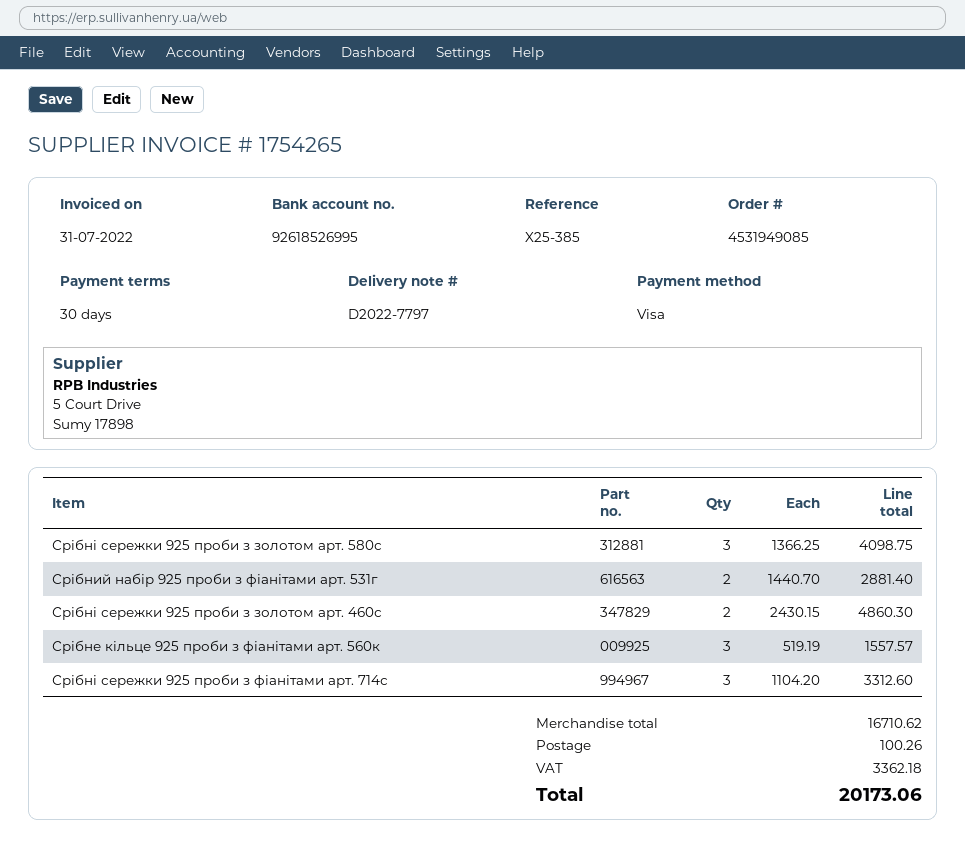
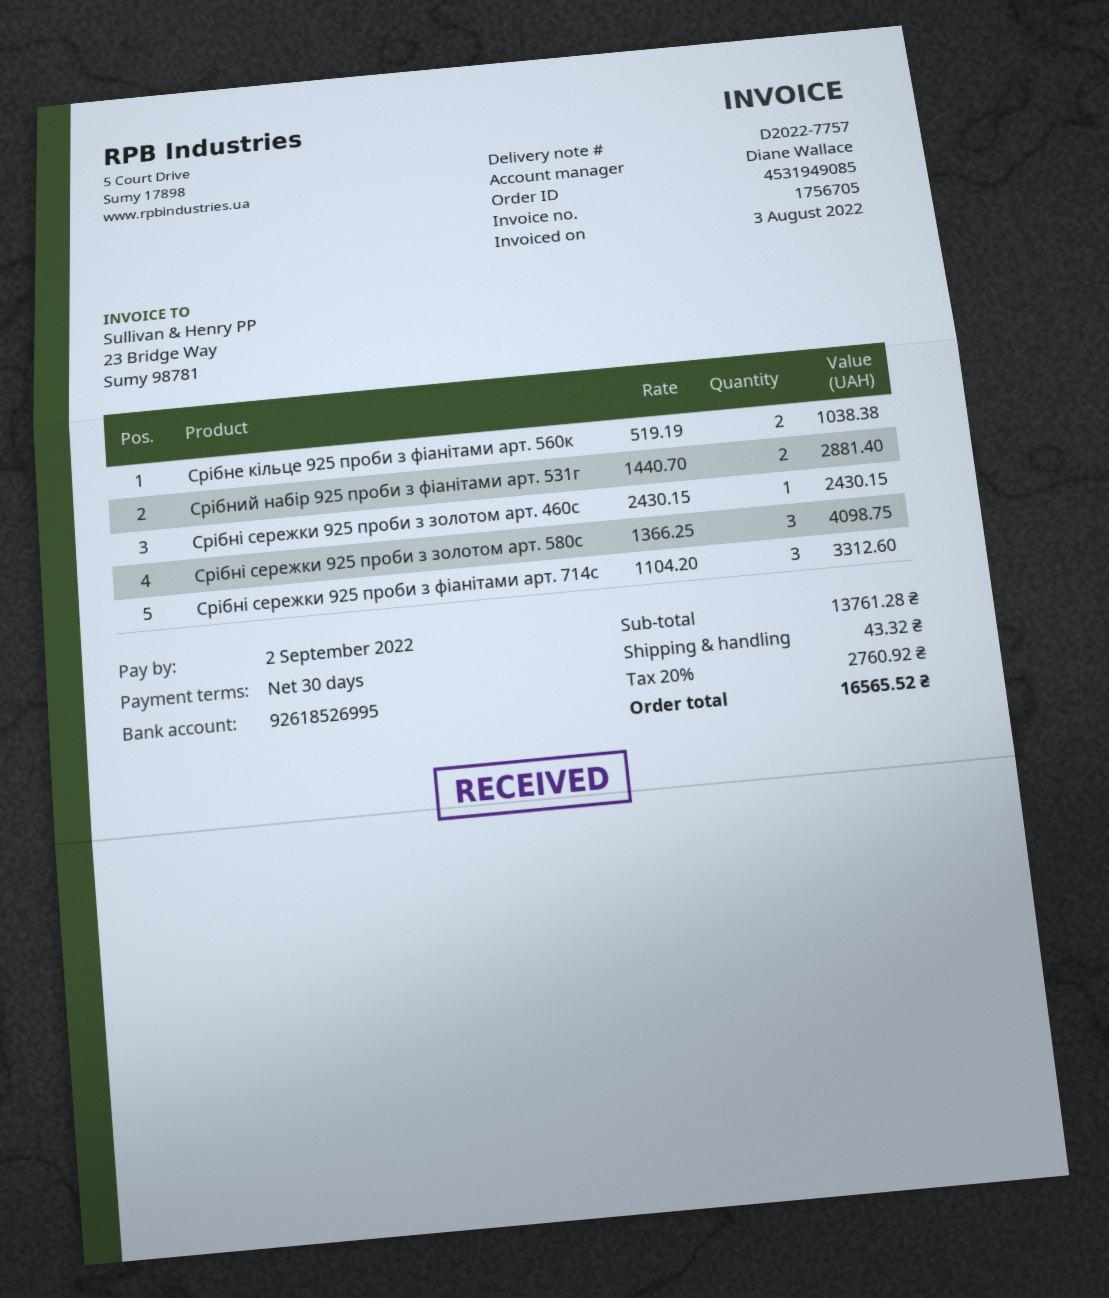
delivery note number: D2022-7797 -> D2022-7757
invoice number: 1754265 -> 1756705
invoice date: 2022-07-31 -> 2022-08-03
Срібні сережки 925 проби з золотом арт. 460с: 2 x 2430.15 = 4860.30 -> 1 x 2430.15 = 2430.15
Срібне кільце 925 проби з фіанітами арт. 560к: 3 x 519.19 = 1557.57 -> 2 x 519.19 = 1038.38
subtotal: 16710.62 -> 13761.28
shipping: 100.26 -> 43.32
tax: 3362.18 -> 2760.92
total: 20173.06 -> 16565.52

